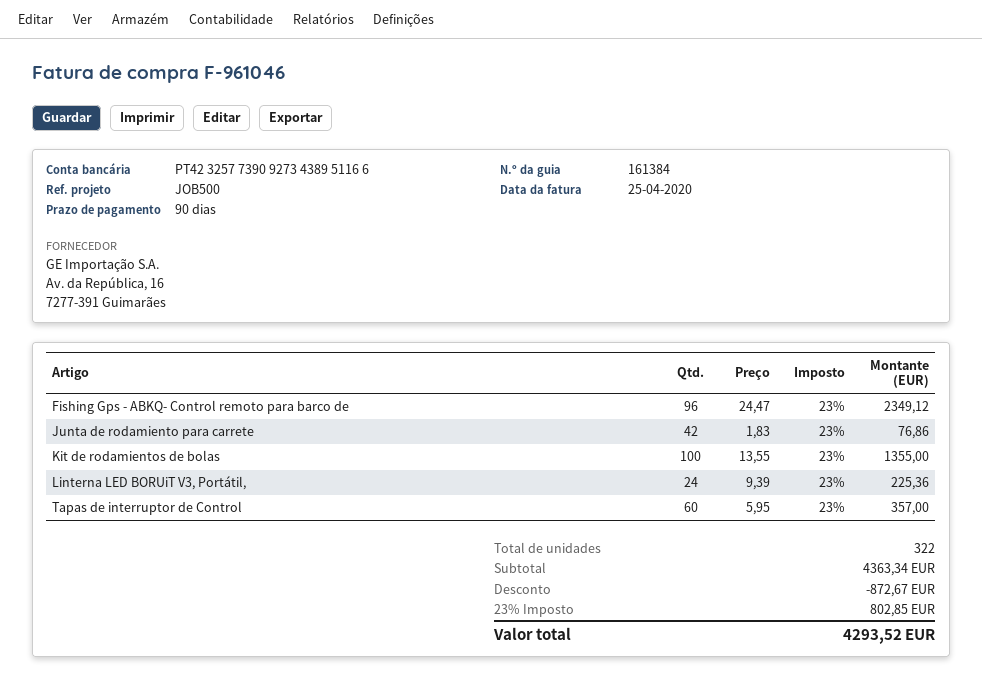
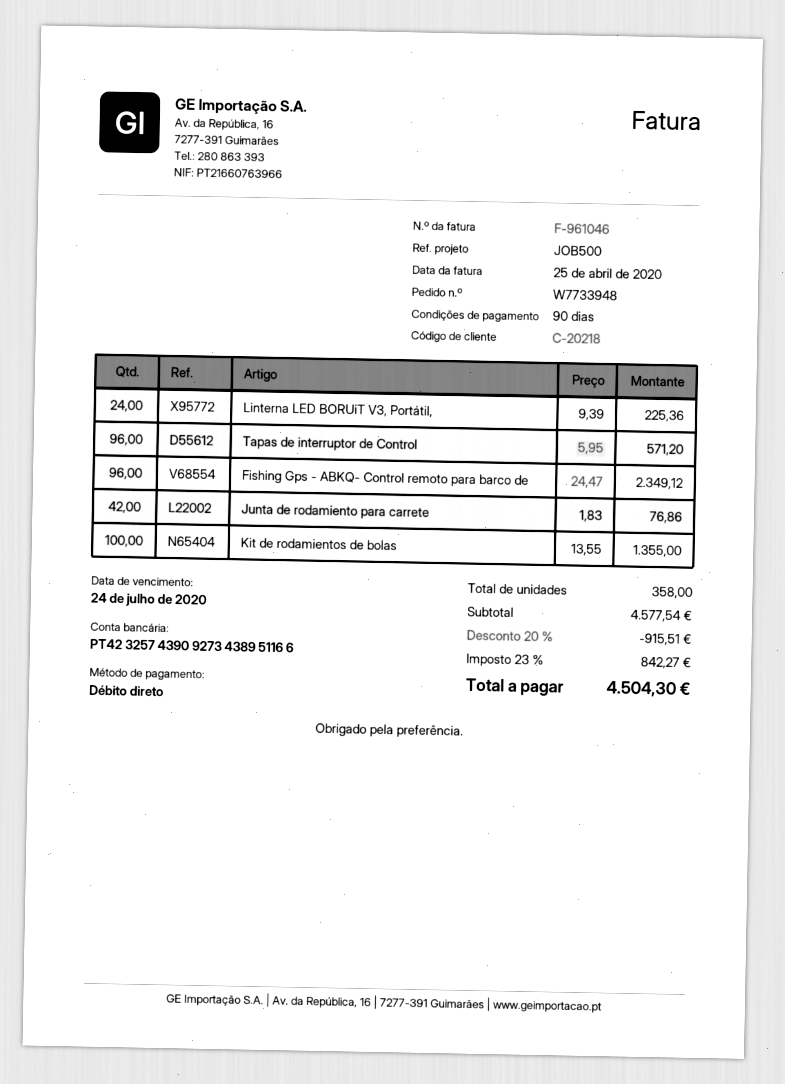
bank account: PT42325773909273438951166 -> PT42325743909273438951166
Tapas de interruptor de Control: 60 x 5.95 = 357.00 -> 96 x 5.95 = 571.20
total quantity: 322 -> 358
subtotal: 4363.34 -> 4577.54
discount: 872.67 -> 915.51
tax: 23% = 802.85 -> 23% = 842.27
total: 4293.52 -> 4504.30

